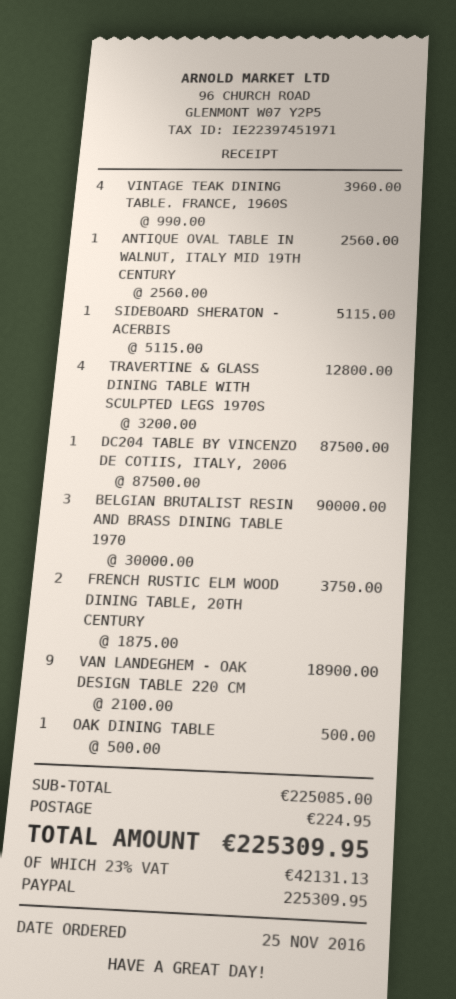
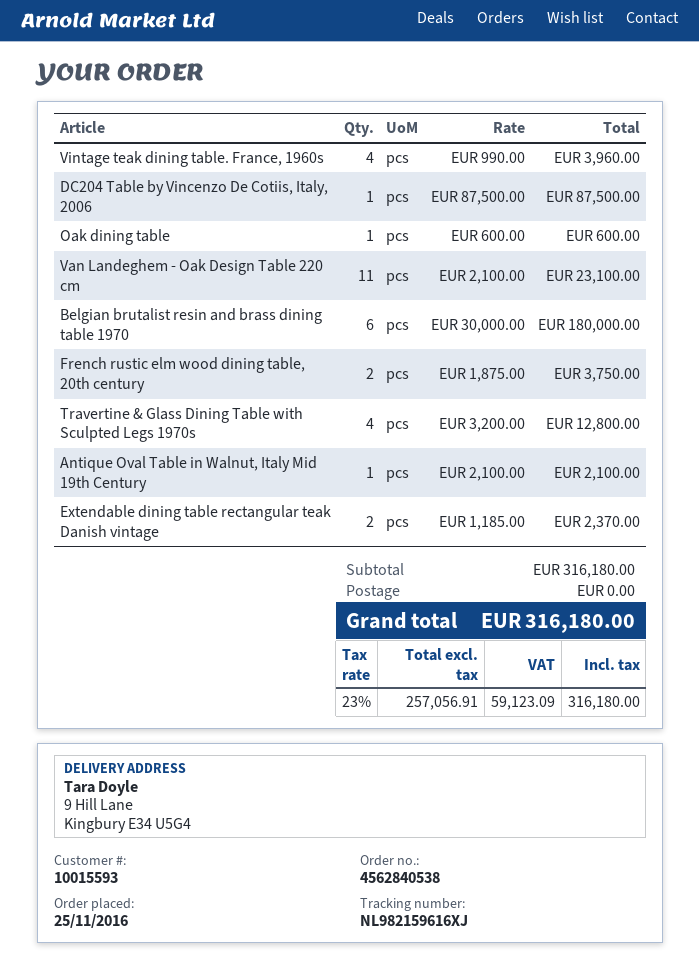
ANTIQUE OVAL TABLE IN WALNUT, ITALY MID 19TH CENTURY: 1 x 2560.00 = 2560.00 -> 1 x 2100.00 = 2100.00
SIDEBOARD SHERATON - ACERBIS: 1 x 5115.00 = 5115.00 -> none
BELGIAN BRUTALIST RESIN AND BRASS DINING TABLE 1970: 3 x 30000.00 = 90000.00 -> 6 x 30000.00 = 180000.00
VAN LANDEGHEM - OAK DESIGN TABLE 220 CM: 9 x 2100.00 = 18900.00 -> 11 x 2100.00 = 23100.00
OAK DINING TABLE: 1 x 500.00 = 500.00 -> 1 x 600.00 = 600.00
Extendable dining table rectangular teak Danish vintage: none -> 2 x 1185.00 = 2370.00
subtotal: 225085.00 -> 316180.00
shipping: 224.95 -> 0.00
tax: 23% = 42131.13 -> 23% = 59123.09
total: 225309.95 -> 316180.00

